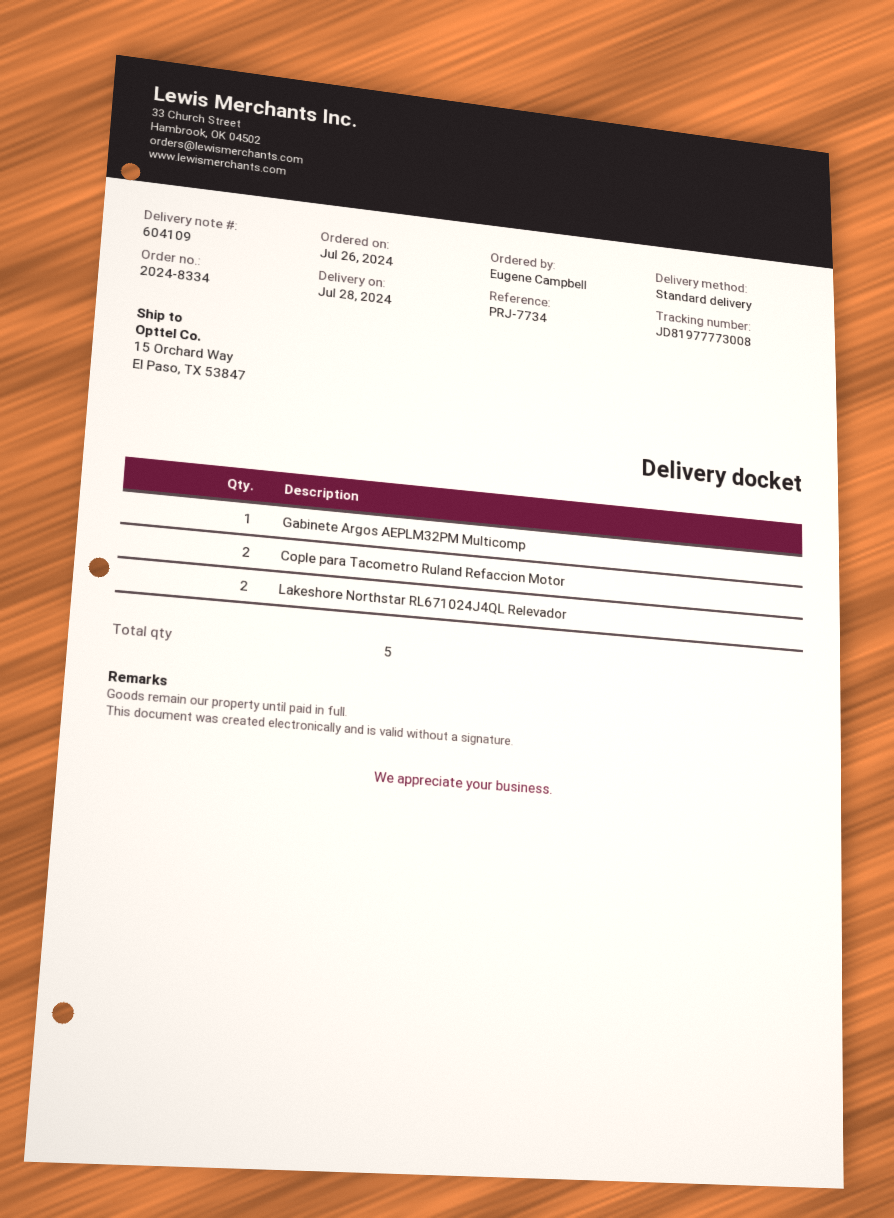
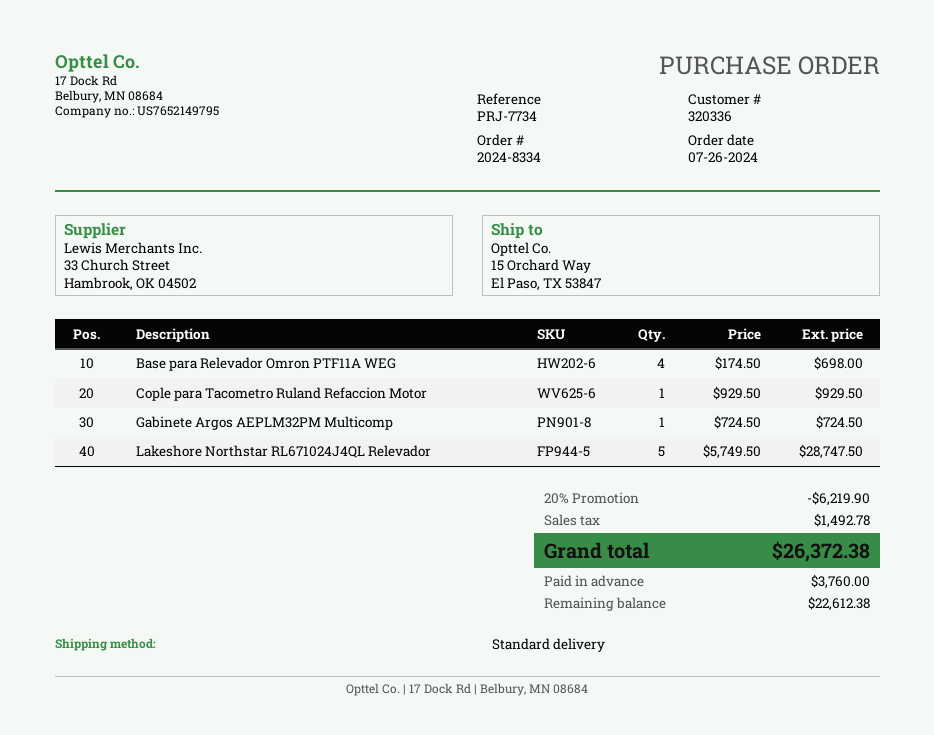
Cople para Tacometro Ruland Refaccion Motor: 2 -> 1
Lakeshore Northstar RL671024J4QL Relevador: 2 -> 5
Base para Relevador Omron PTF11A WEG: none -> 4

